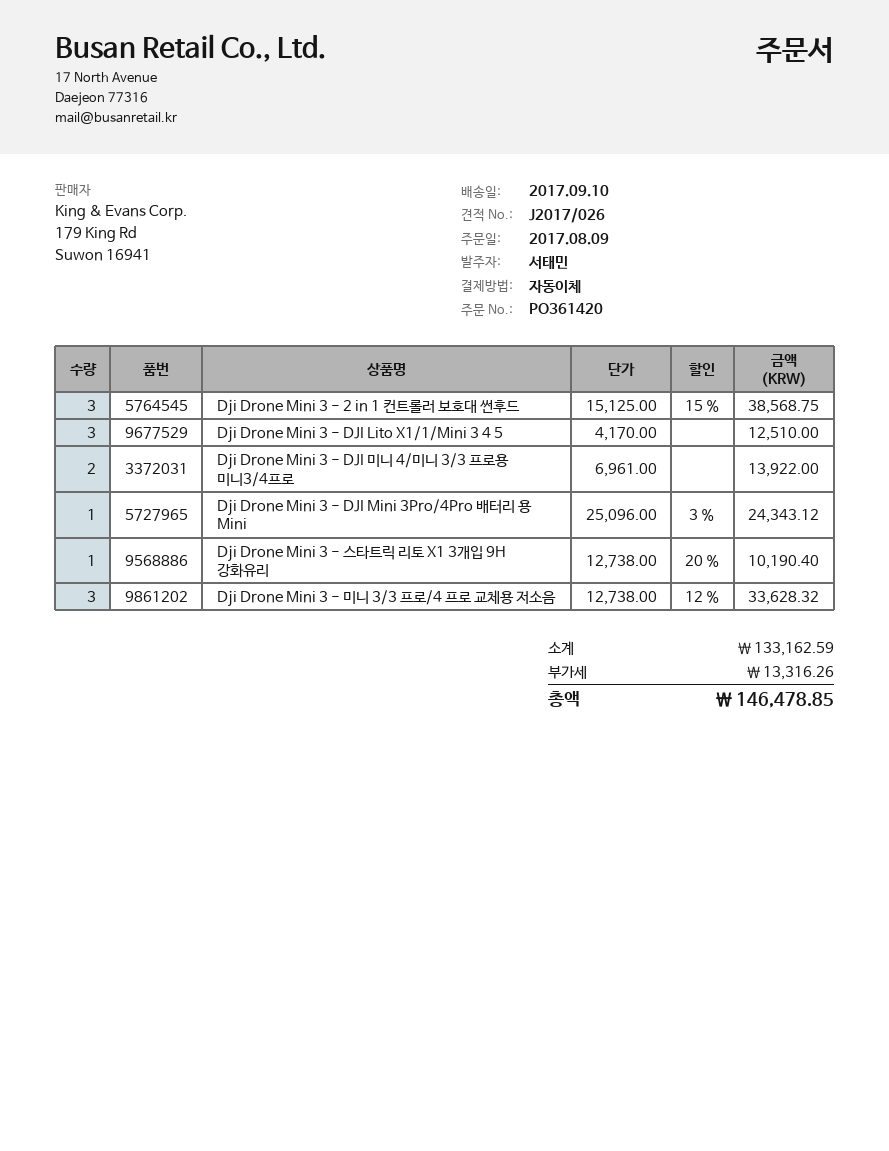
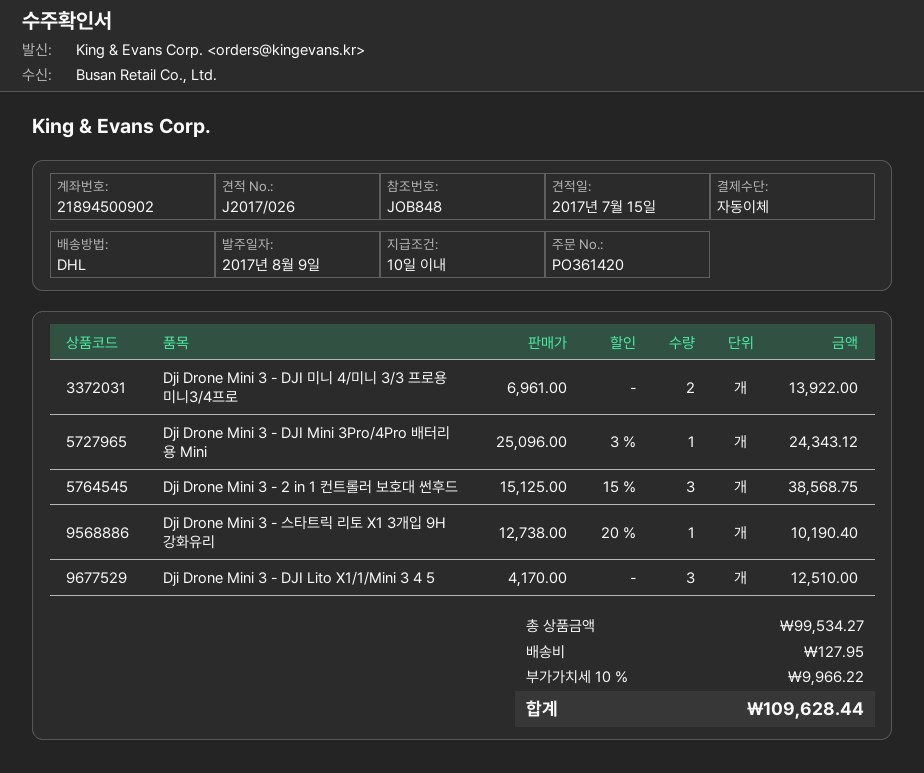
Dji Drone Mini 3 - 미니 3/3 프로/4 프로 교체용 저소음: 3 x 12738.00 - 12% = 33628.32 -> none
subtotal: 133162.59 -> 99534.27
shipping: none -> 127.95
tax: 13316.26 -> 9966.22
total: 146478.85 -> 109628.44

